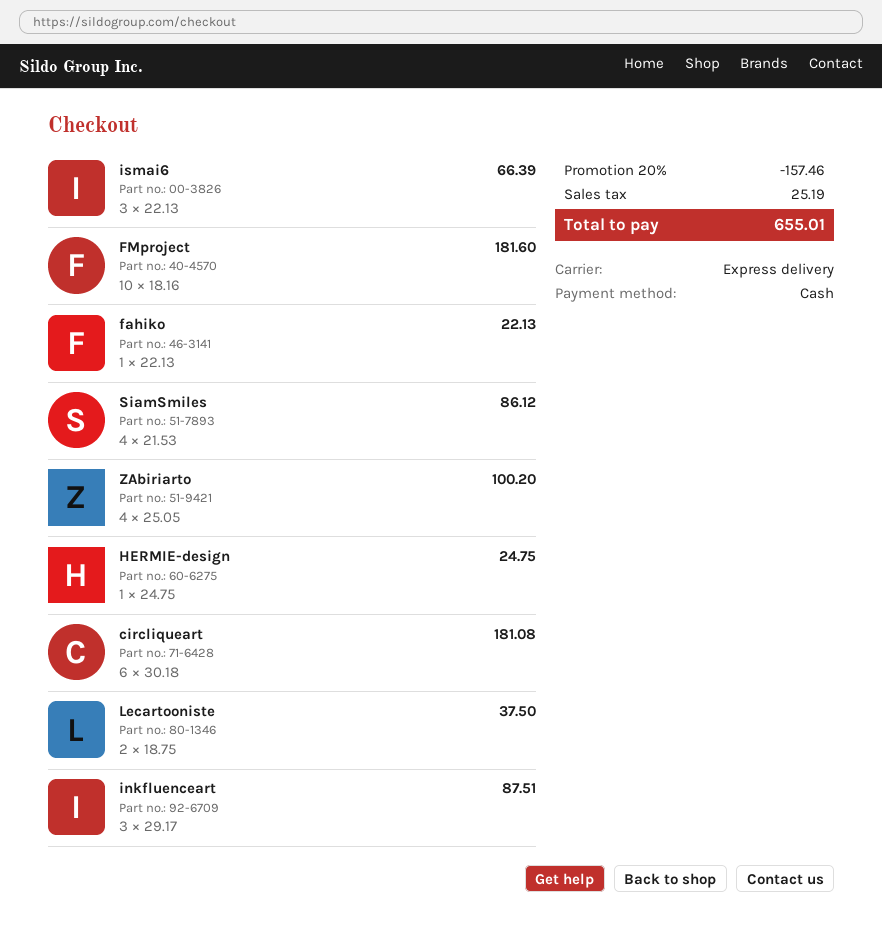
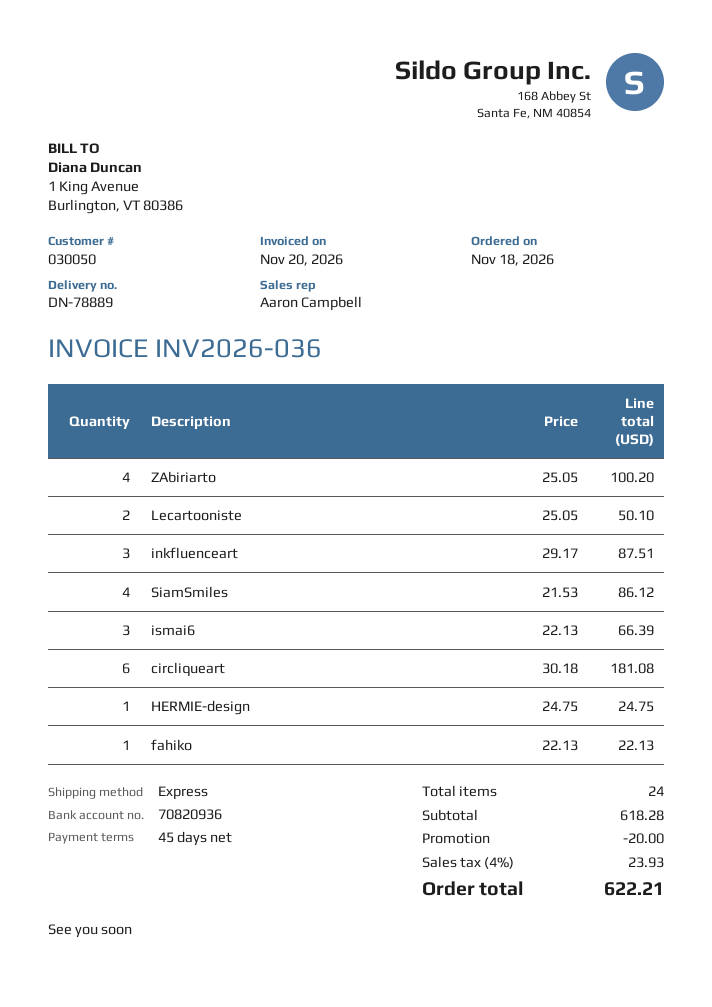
FMproject: 10 x 18.16 = 181.60 -> none
Lecartooniste: 2 x 18.75 = 37.50 -> 2 x 25.05 = 50.10
discount: 157.46 -> 20.00
tax: 25.19 -> 23.93
total: 655.01 -> 622.21

